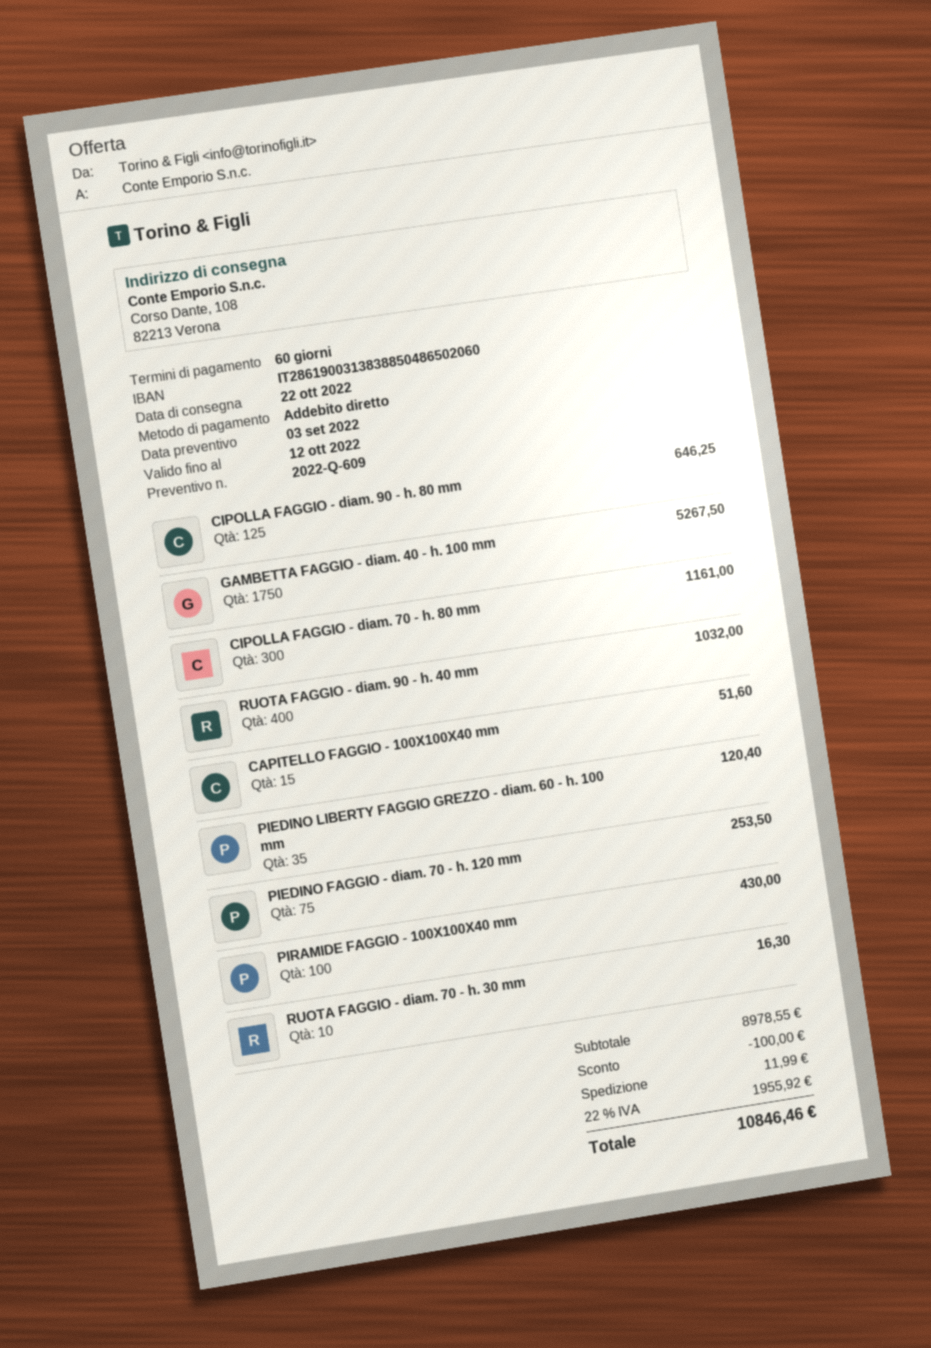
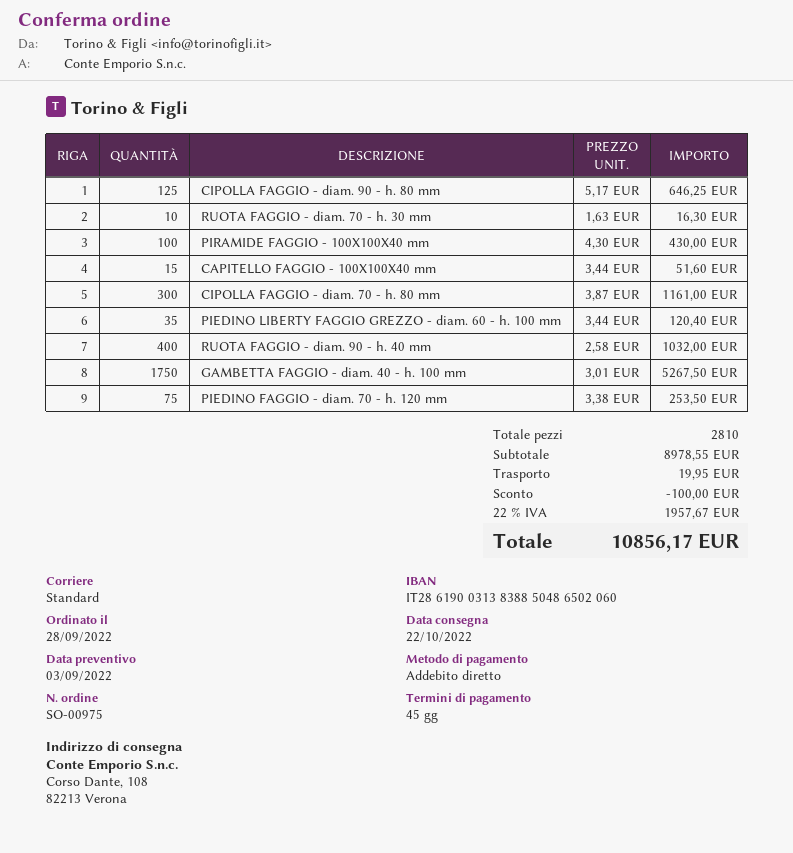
payment terms: 60 days -> 45 days
shipping: 11.99 -> 19.95
tax: 22% = 1955.92 -> 22% = 1957.67
total: 10846.46 -> 10856.17

